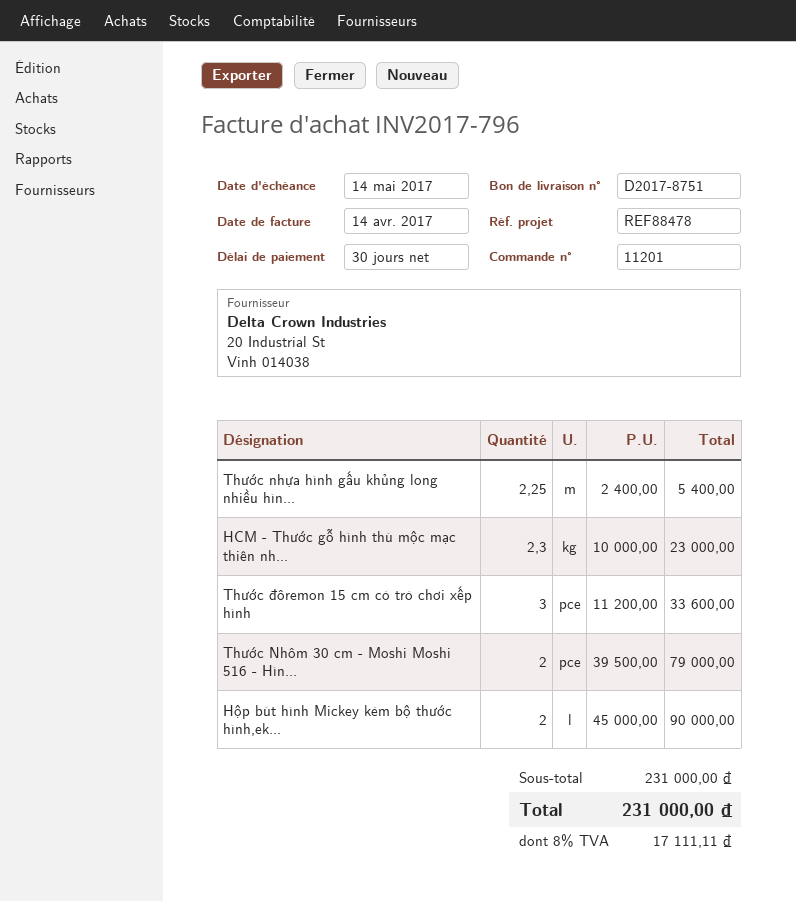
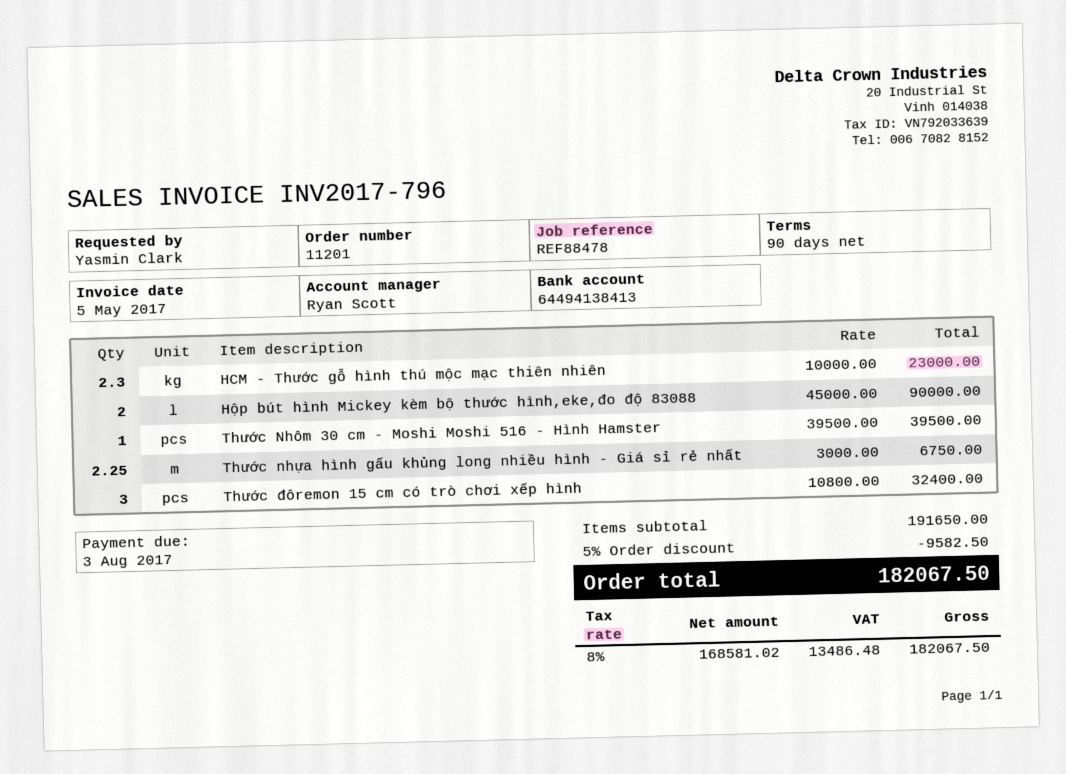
invoice date: 2017-04-14 -> 2017-05-05
payment terms: 30 days -> 90 days
due date: 2017-05-14 -> 2017-08-03
Thước nhựa hình gấu khủng long nhiều hìn...: 2.25 x 2400.00 = 5400.00 -> 2.25 x 3000.00 = 6750.00
Thước đôremon 15 cm có trò chơi xếp hình: 3 x 11200.00 = 33600.00 -> 3 x 10800.00 = 32400.00
Thước Nhôm 30 cm - Moshi Moshi 516 - Hìn...: 2 x 39500.00 = 79000.00 -> 1 x 39500.00 = 39500.00
subtotal: 231000.00 -> 191650.00
discount: none -> 5% = 9582.50
tax: 8% = 17111.11 -> 8% = 13486.48
total: 231000.00 -> 182067.50

